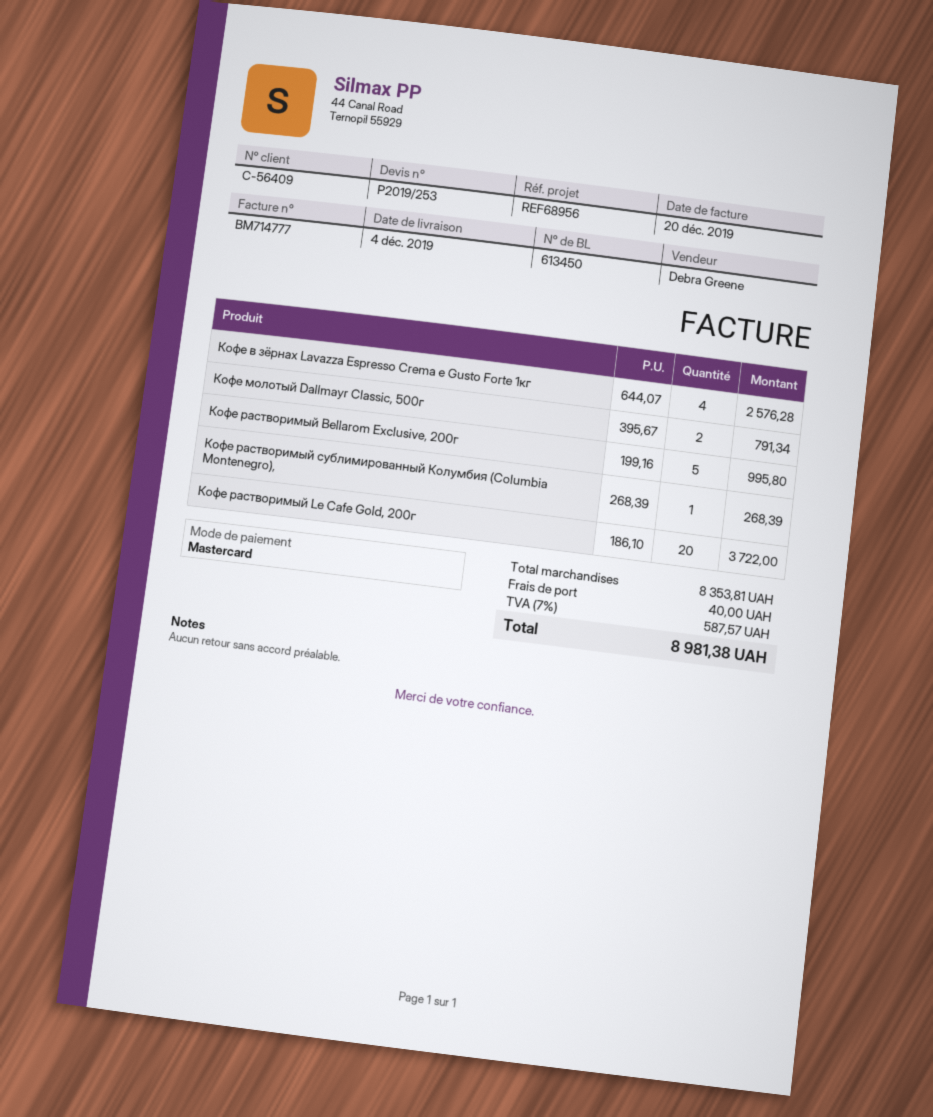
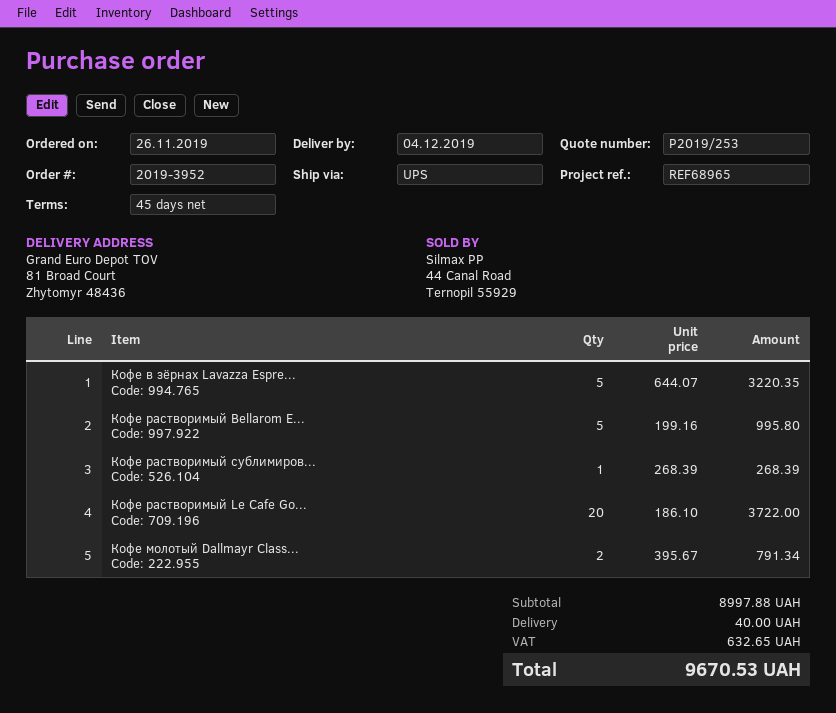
reference: REF68956 -> REF68965
Кофе в зёрнах Lavazza Espresso Crema e Gusto Forte 1кг: 4 x 644.07 = 2576.28 -> 5 x 644.07 = 3220.35
subtotal: 8353.81 -> 8997.88
tax: 587.57 -> 632.65
total: 8981.38 -> 9670.53

